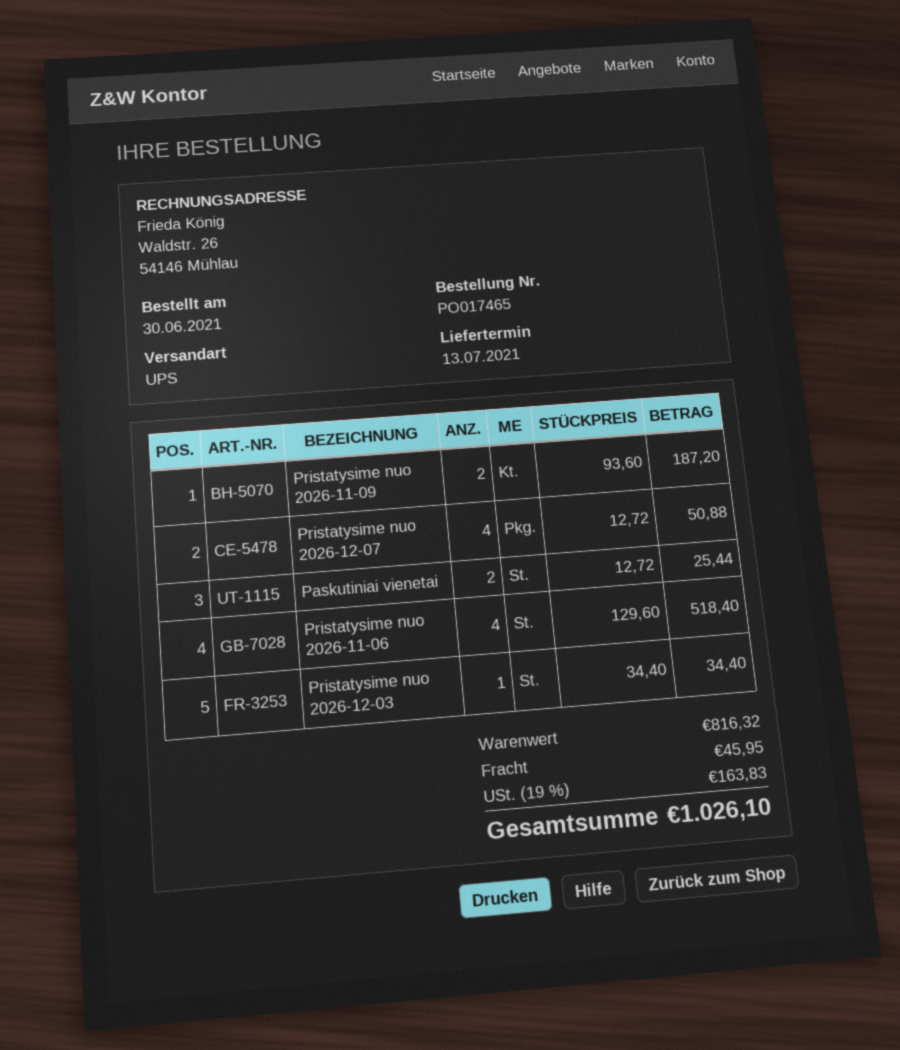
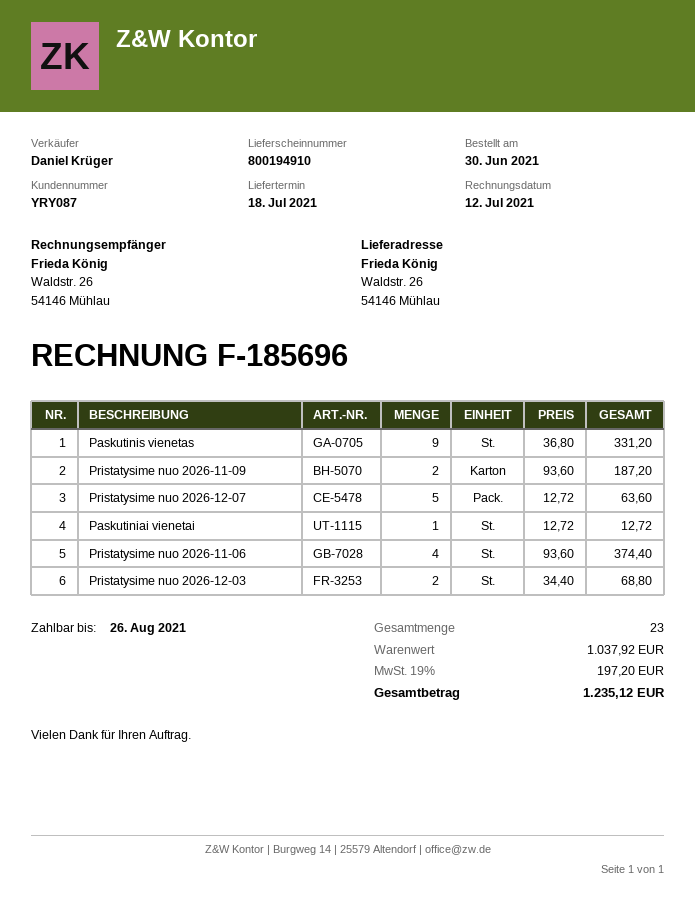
delivery date: 2021-07-13 -> 2021-07-18
Pristatysime nuo 2026‑12‑07: 4 x 12.72 = 50.88 -> 5 x 12.72 = 63.60
Paskutiniai vienetai: 2 x 12.72 = 25.44 -> 1 x 12.72 = 12.72
Pristatysime nuo 2026‑11‑06: 4 x 129.60 = 518.40 -> 4 x 93.60 = 374.40
Pristatysime nuo 2026‑12‑03: 1 x 34.40 = 34.40 -> 2 x 34.40 = 68.80
Paskutinis vienetas: none -> 9 x 36.80 = 331.20
subtotal: 816.32 -> 1037.92
shipping: 45.95 -> none
tax: 19% = 163.83 -> 19% = 197.20
total: 1026.10 -> 1235.12

